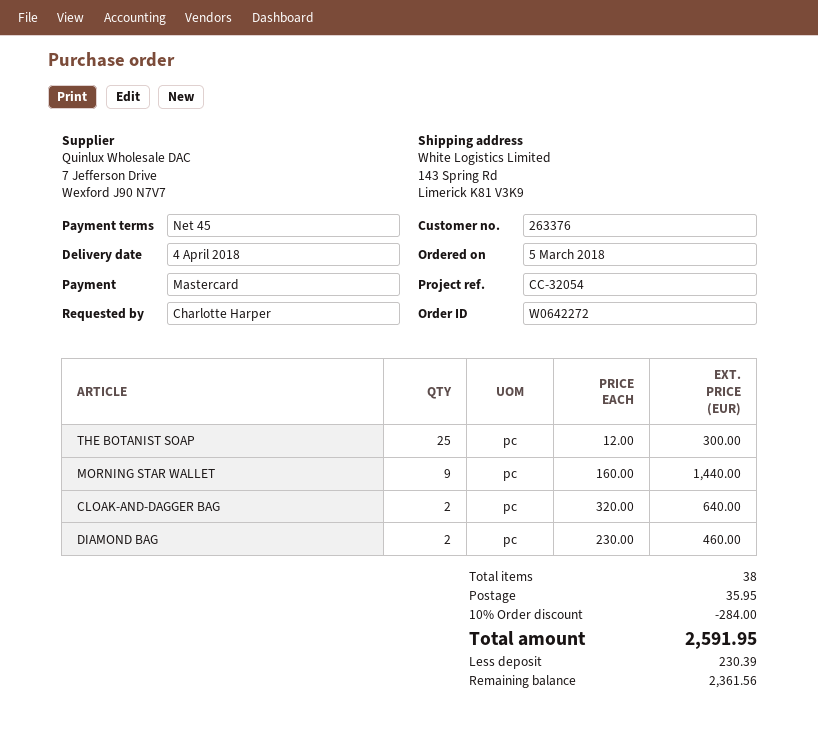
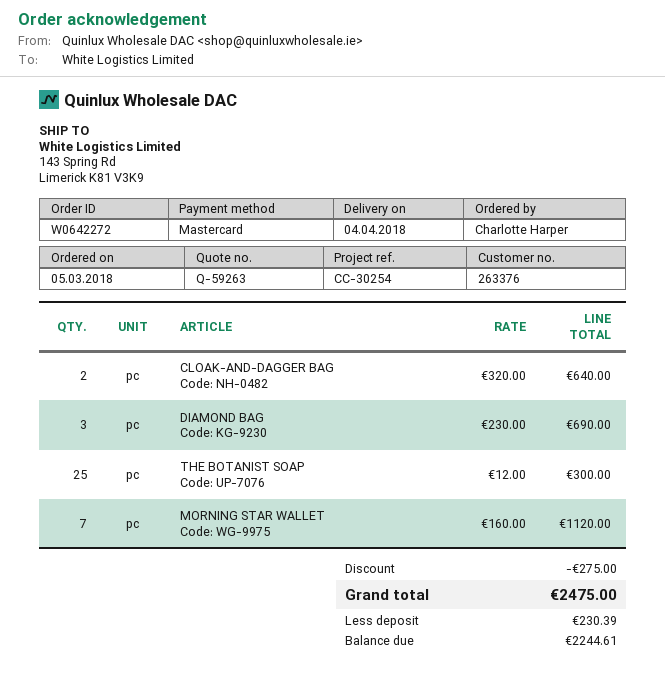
reference: CC-32054 -> CC-30254
MORNING STAR WALLET: 9 x 160.00 = 1440.00 -> 7 x 160.00 = 1120.00
DIAMOND BAG: 2 x 230.00 = 460.00 -> 3 x 230.00 = 690.00
discount: 284.00 -> 275.00
shipping: 35.95 -> none
total: 2591.95 -> 2475.00
balance: 2361.56 -> 2244.61

